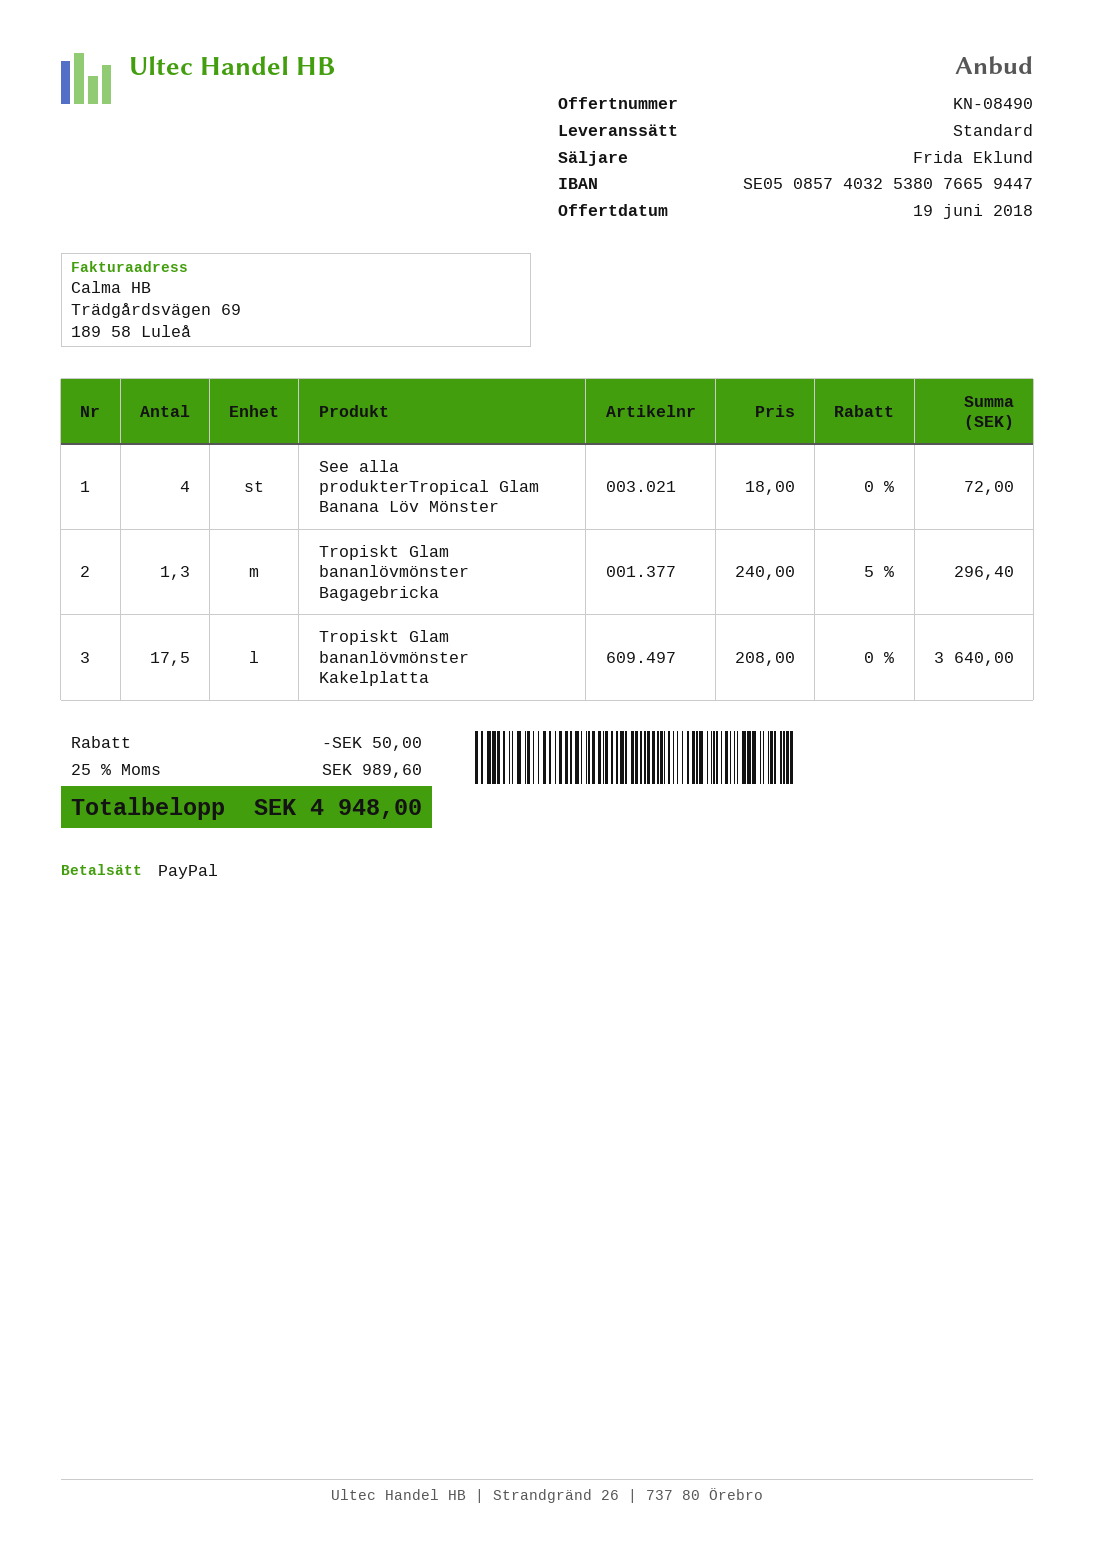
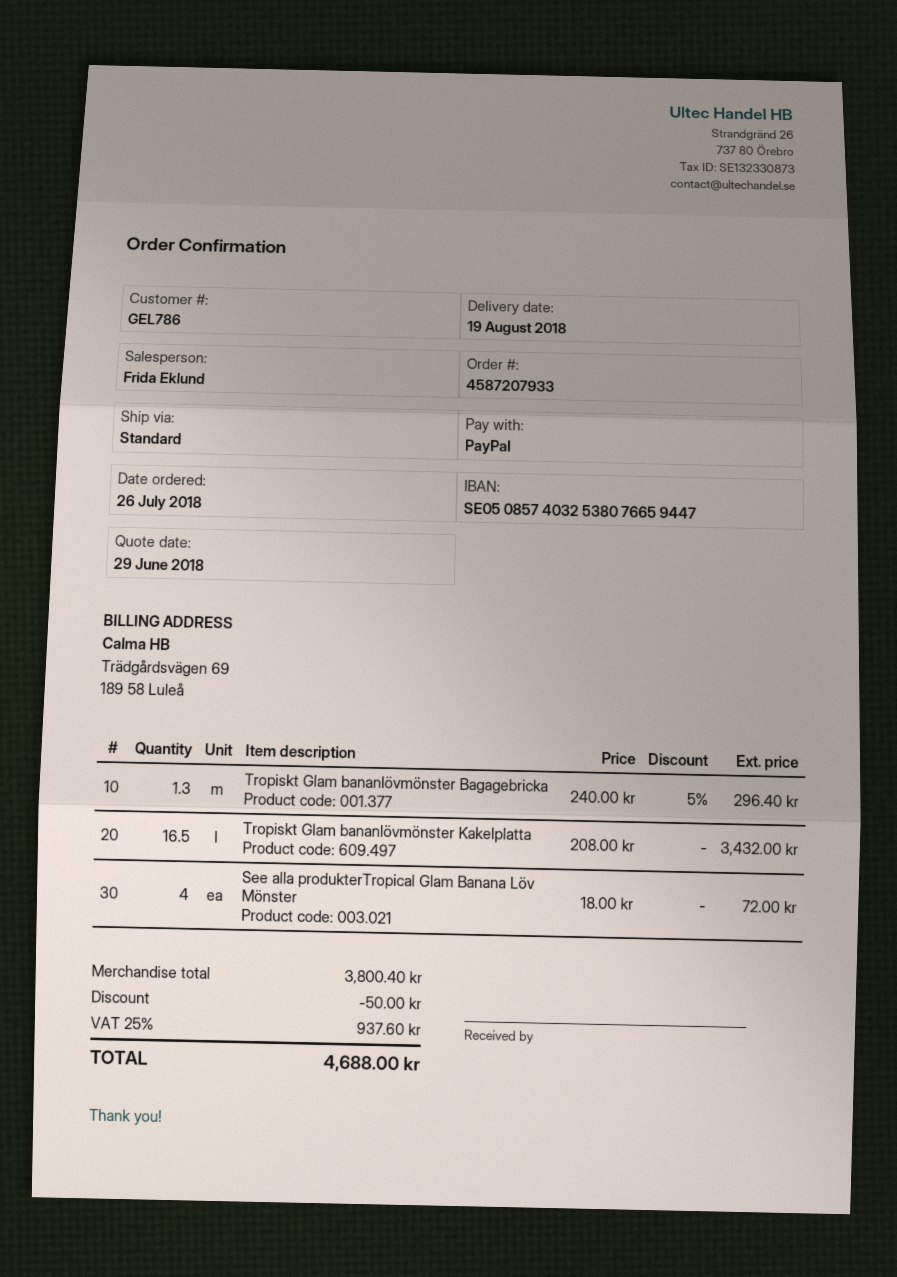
quote date: 2018-06-19 -> 2018-06-29
Tropiskt Glam bananlövmönster Kakelplatta: 17.5 x 208.00 = 3640.00 -> 16.5 x 208.00 = 3432.00
tax: 25% = 989.60 -> 25% = 937.60
total: 4948.00 -> 4688.00

